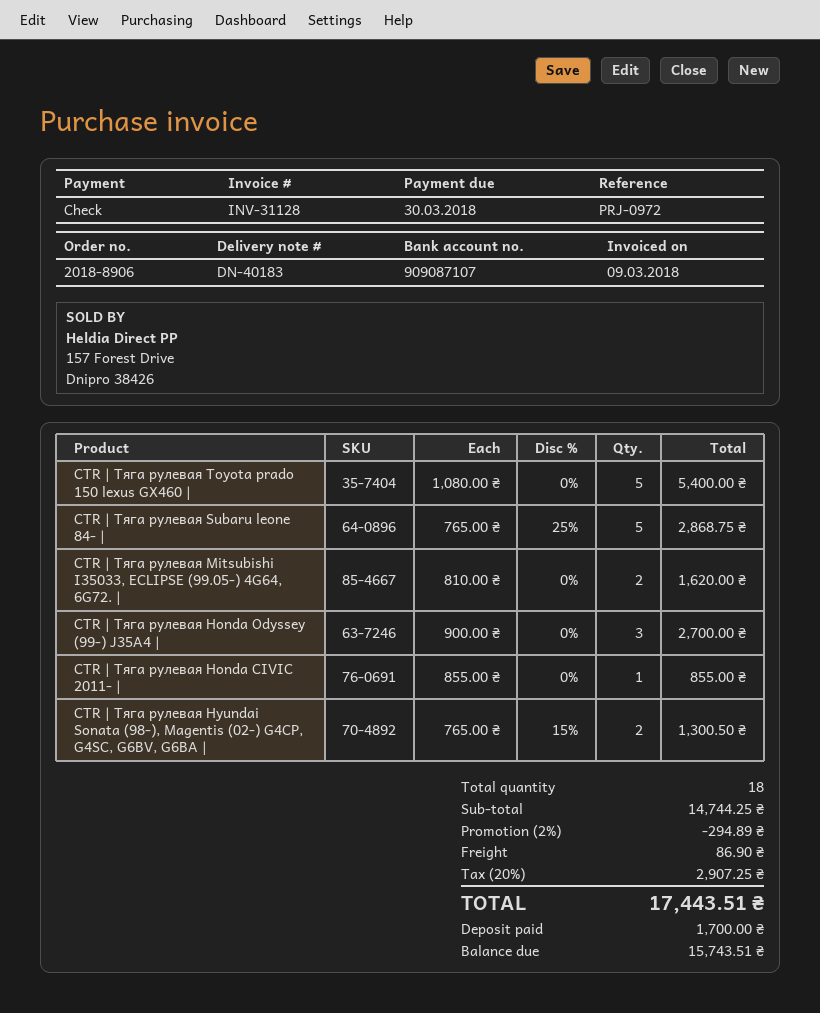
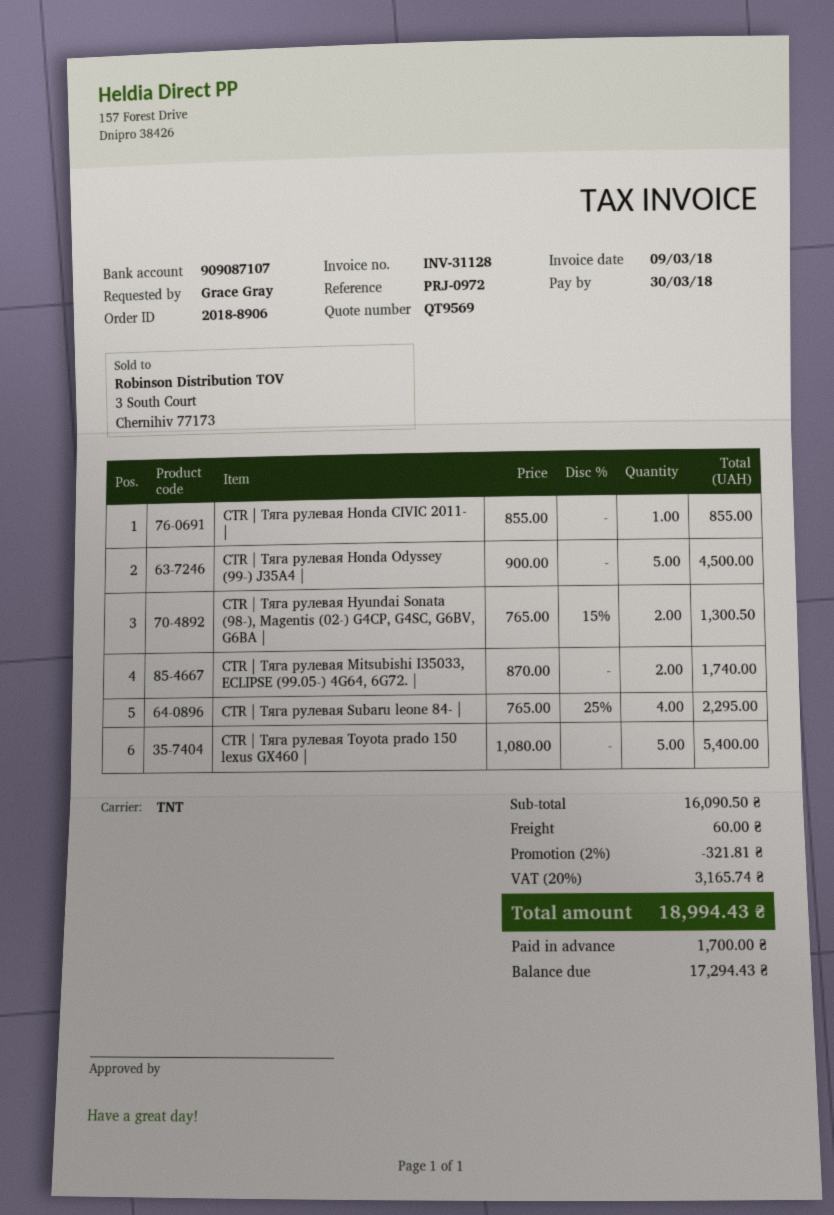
CTR | Тяга рулевая Subaru leone 84- |: 5 x 765.00 - 25% = 2868.75 -> 4 x 765.00 - 25% = 2295.00
CTR | Тяга рулевая Mitsubishi I35033, ECLIPSE (99.05-) 4G64, 6G72. |: 2 x 810.00 = 1620.00 -> 2 x 870.00 = 1740.00
CTR | Тяга рулевая Honda Odyssey (99-) J35A4 |: 3 x 900.00 = 2700.00 -> 5 x 900.00 = 4500.00
subtotal: 14744.25 -> 16090.50
discount: 2% = 294.89 -> 2% = 321.81
shipping: 86.90 -> 60.00
tax: 20% = 2907.25 -> 20% = 3165.74
total: 17443.51 -> 18994.43
balance: 15743.51 -> 17294.43

